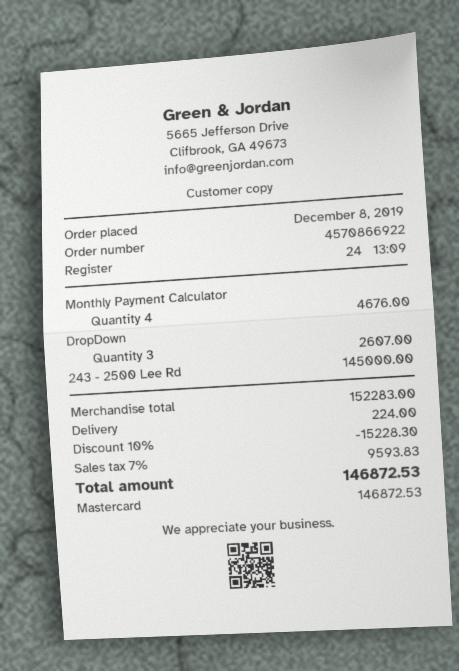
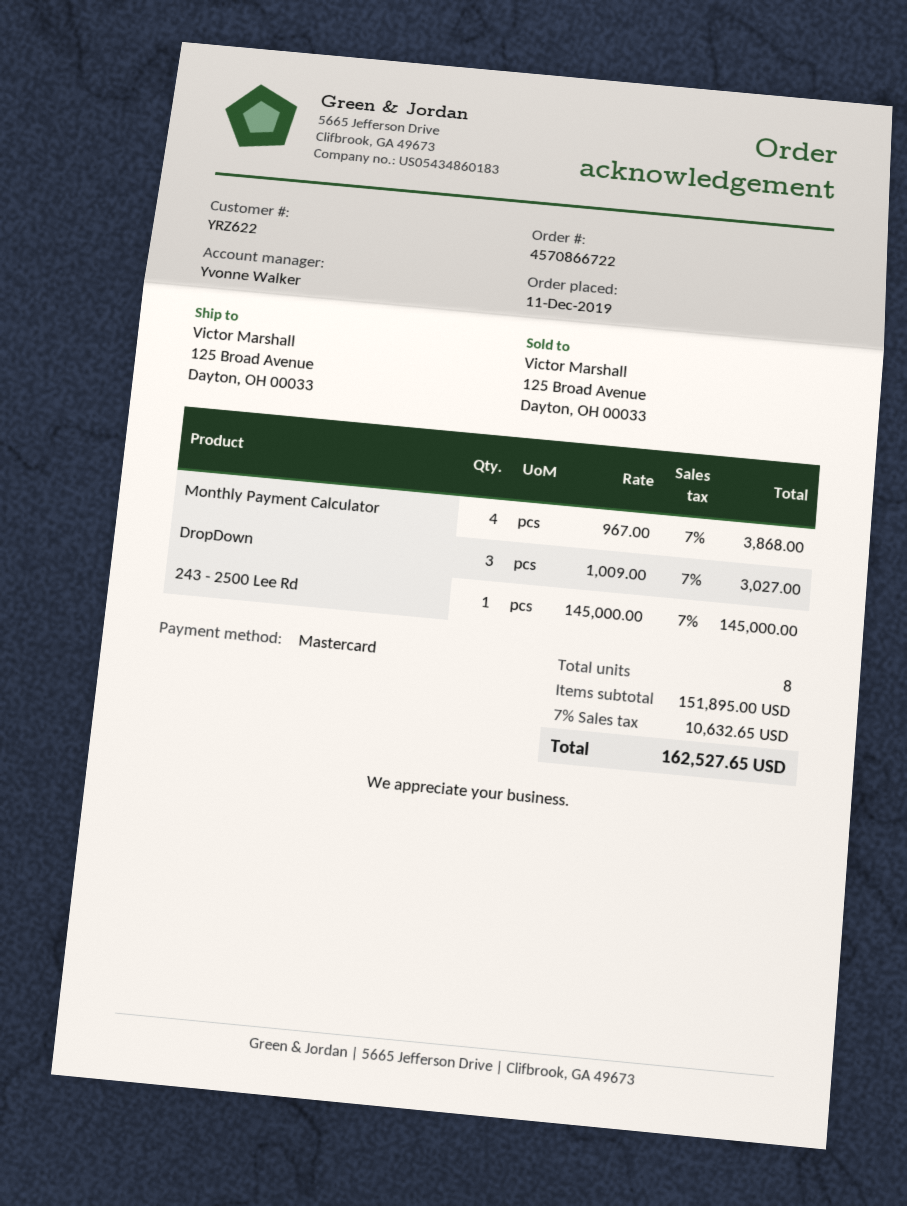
order number: 4570866922 -> 4570866722
order date: 2019-12-08 -> 2019-12-11
Monthly Payment Calculator: 4 for 4676.00 -> 4 for 3868.00
DropDown: 3 for 2607.00 -> 3 for 3027.00
subtotal: 152283.00 -> 151895.00
discount: 10% = 15228.30 -> none
shipping: 224.00 -> none
tax: 7% = 9593.83 -> 7% = 10632.65
total: 146872.53 -> 162527.65

